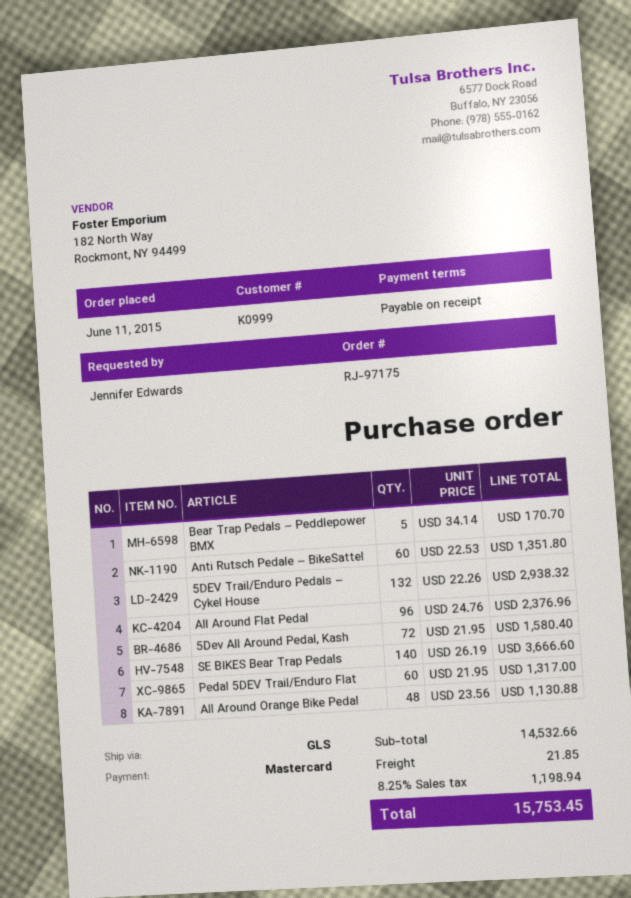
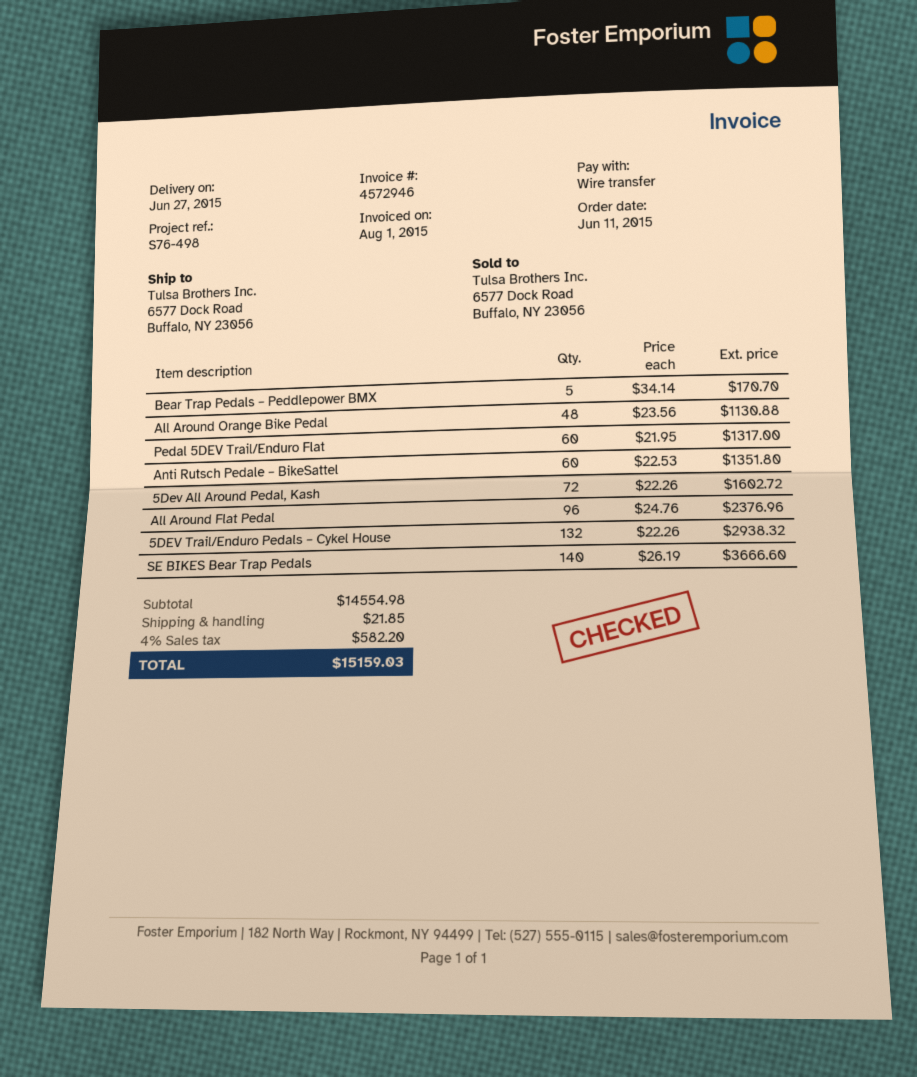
payment method: Mastercard -> bank transfer
5Dev All Around Pedal, Kash: 72 x 21.95 = 1580.40 -> 72 x 22.26 = 1602.72
subtotal: 14532.66 -> 14554.98
tax: 8.25% = 1198.94 -> 4% = 582.20
total: 15753.45 -> 15159.03

